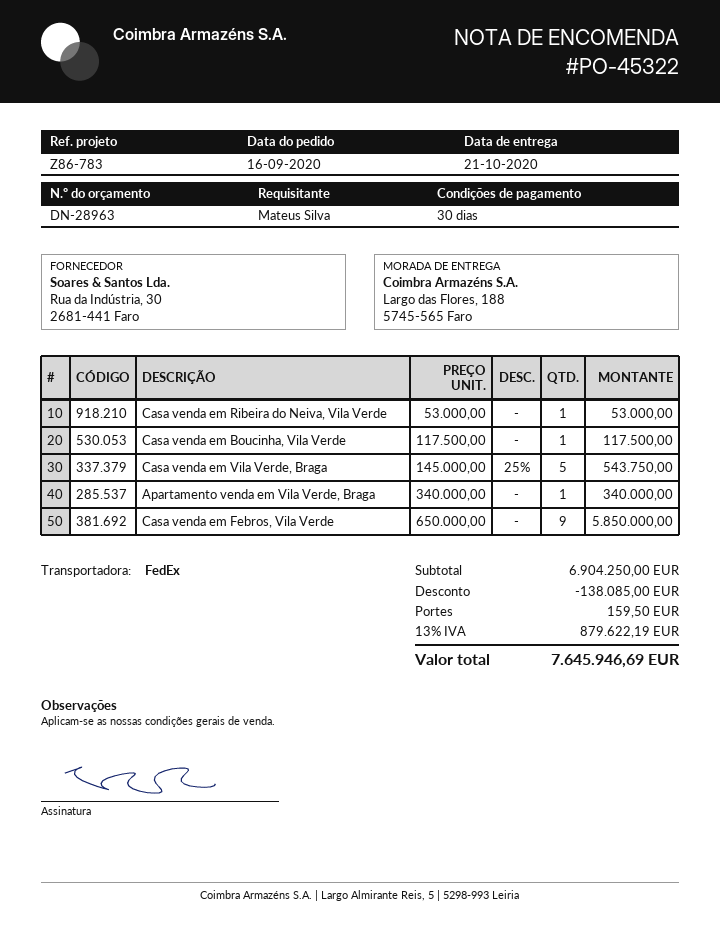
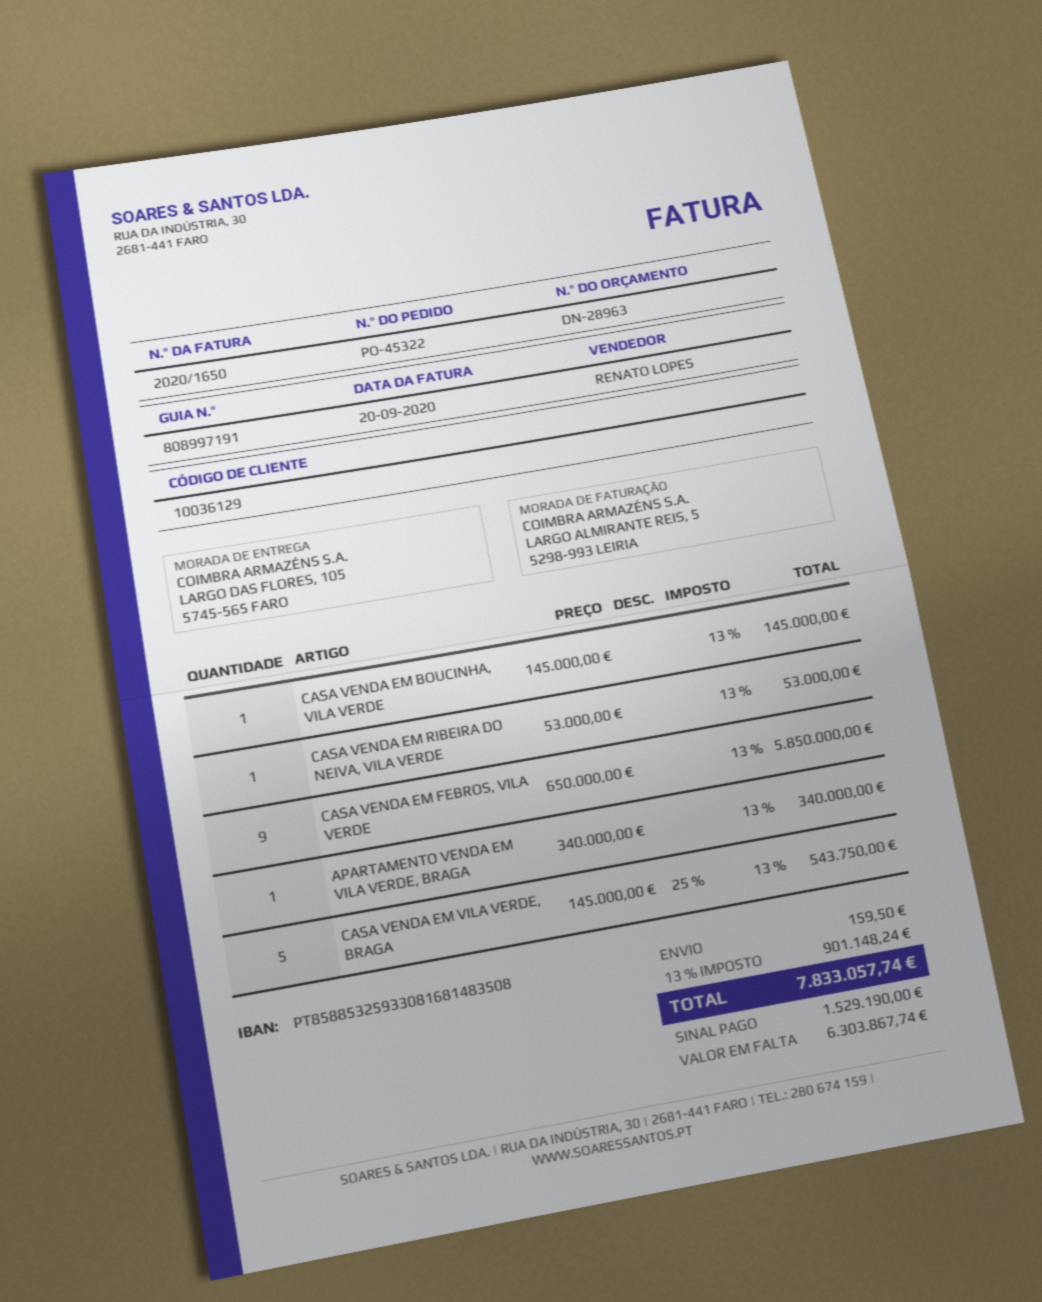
ship to: Largo das Flores, 188, 5745-565 Faro -> LARGO DAS FLORES, 105, 5745-565 FARO
Casa venda em Boucinha, Vila Verde: 1 x 117500.00 = 117500.00 -> 1 x 145000.00 = 145000.00
discount: 138085.00 -> none
tax: 13% = 879622.19 -> 13% = 901148.24
total: 7645946.69 -> 7833057.74

